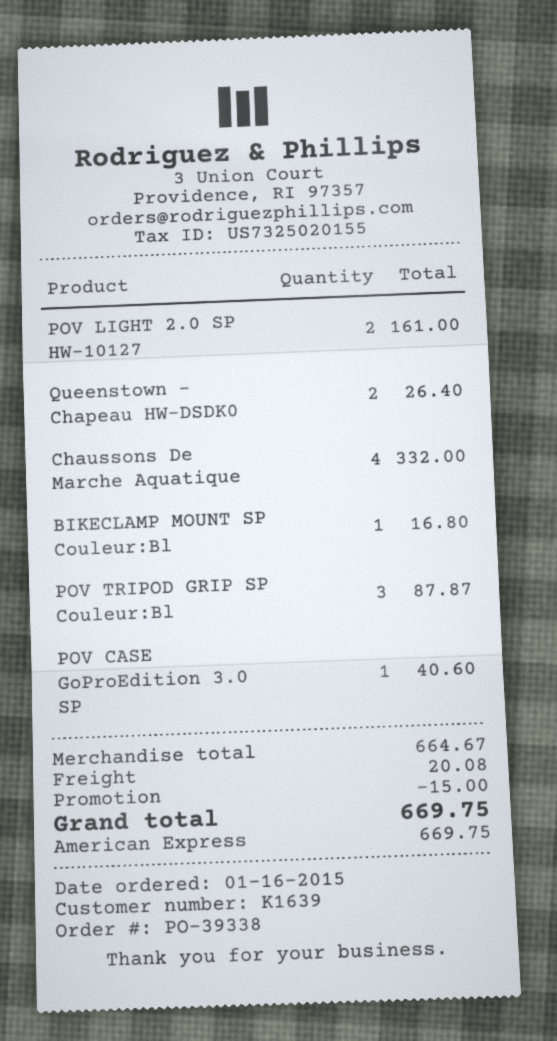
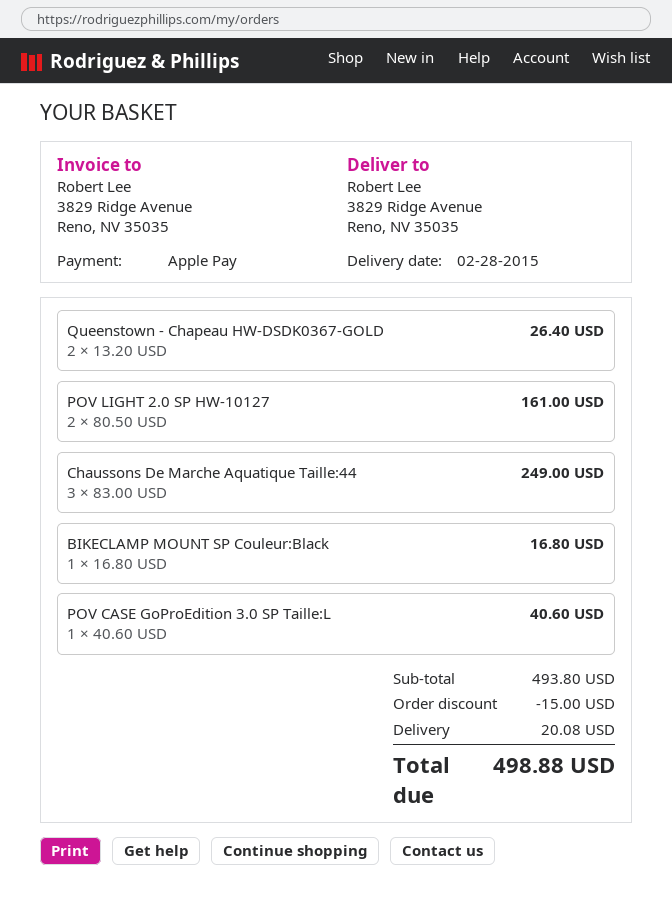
payment method: American Express -> Apple Pay
Chaussons De Marche Aquatique: 4 for 332.00 -> 3 for 249.00
POV TRIPOD GRIP SP Couleur:Bl: 3 for 87.87 -> none
subtotal: 664.67 -> 493.80
total: 669.75 -> 498.88

